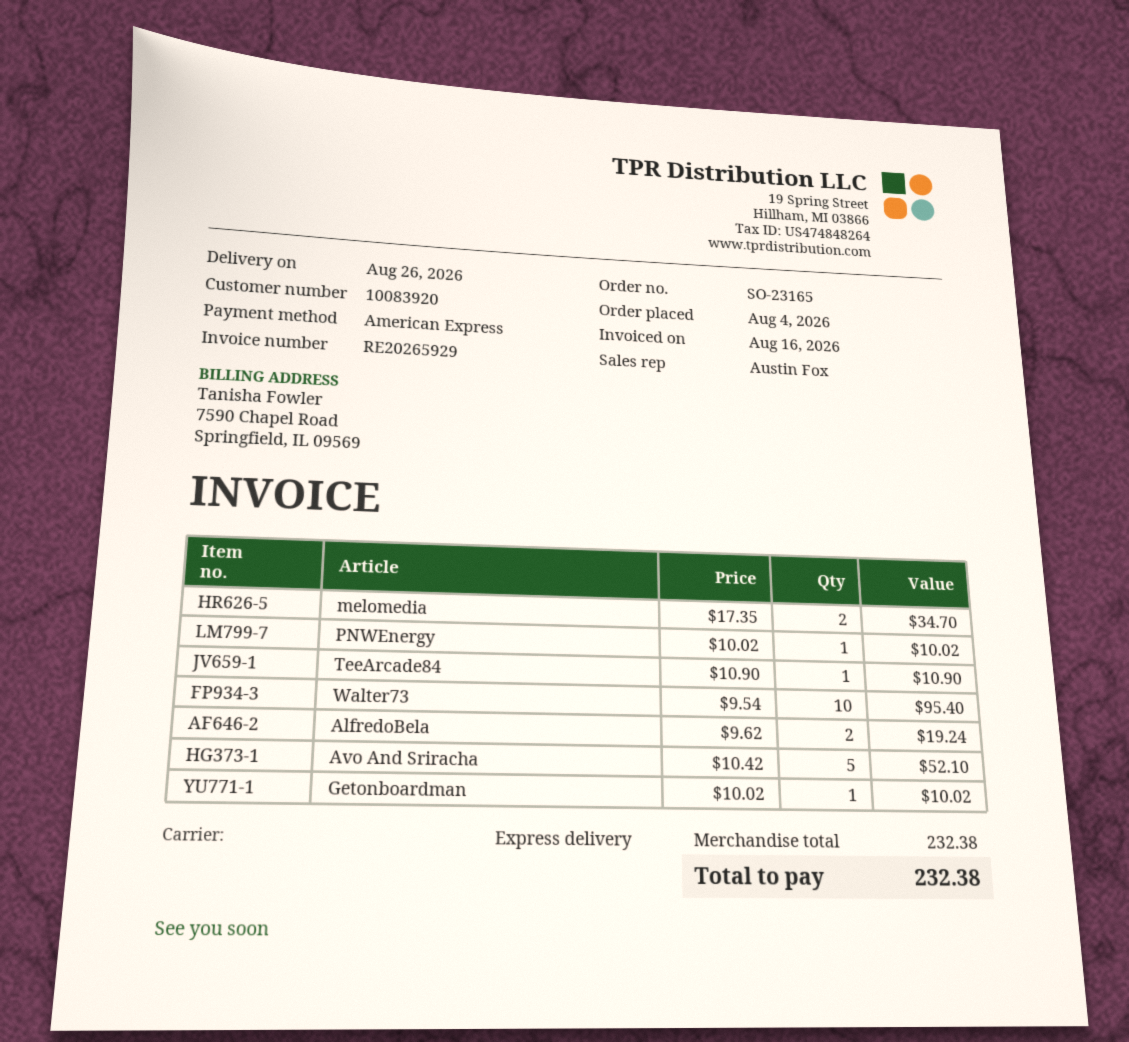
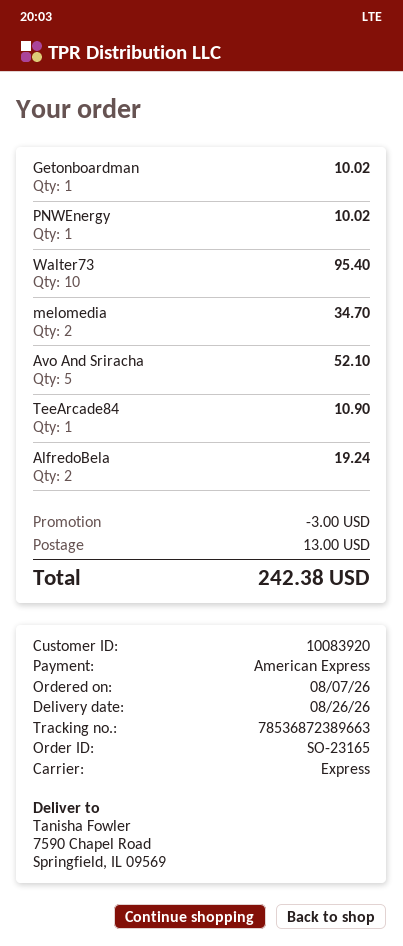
order date: 2026-08-04 -> 2026-08-07
discount: none -> 3.00
shipping: none -> 13.00
total: 232.38 -> 242.38

